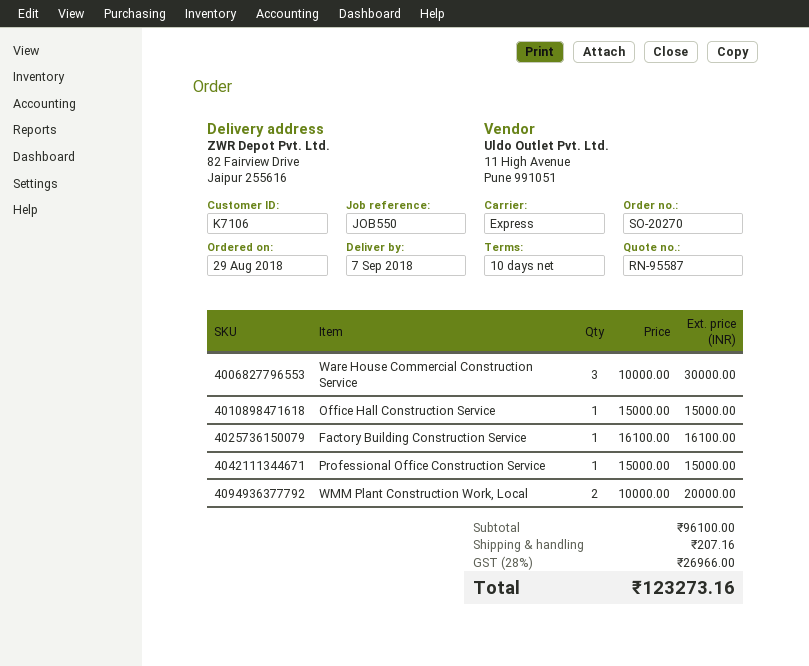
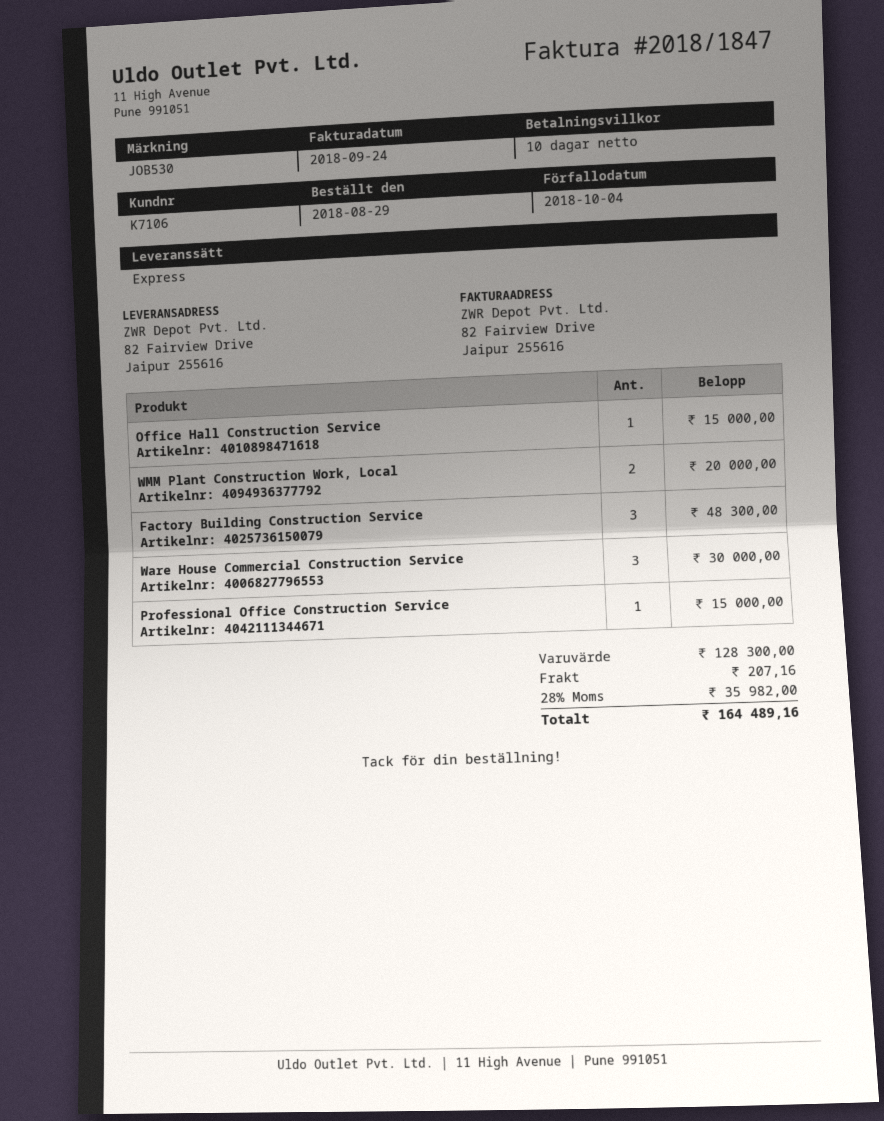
reference: JOB550 -> JOB530
Factory Building Construction Service: 1 for 16100.00 -> 3 for 48300.00
subtotal: 96100.00 -> 128300.00
tax: 28% = 26966.00 -> 28% = 35982.00
total: 123273.16 -> 164489.16

